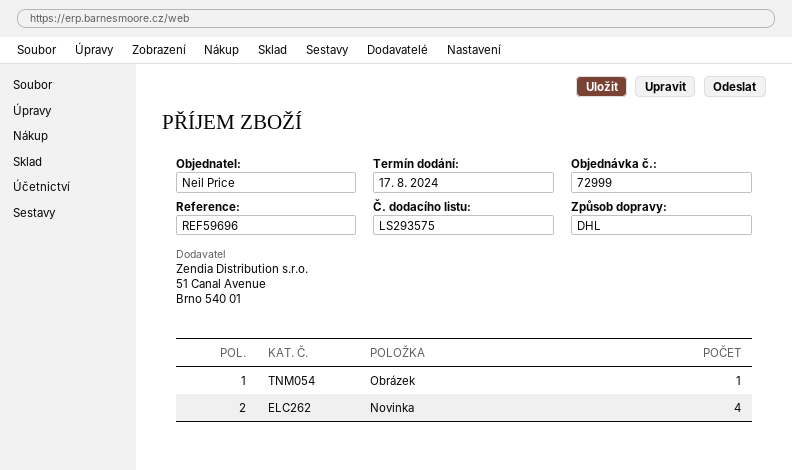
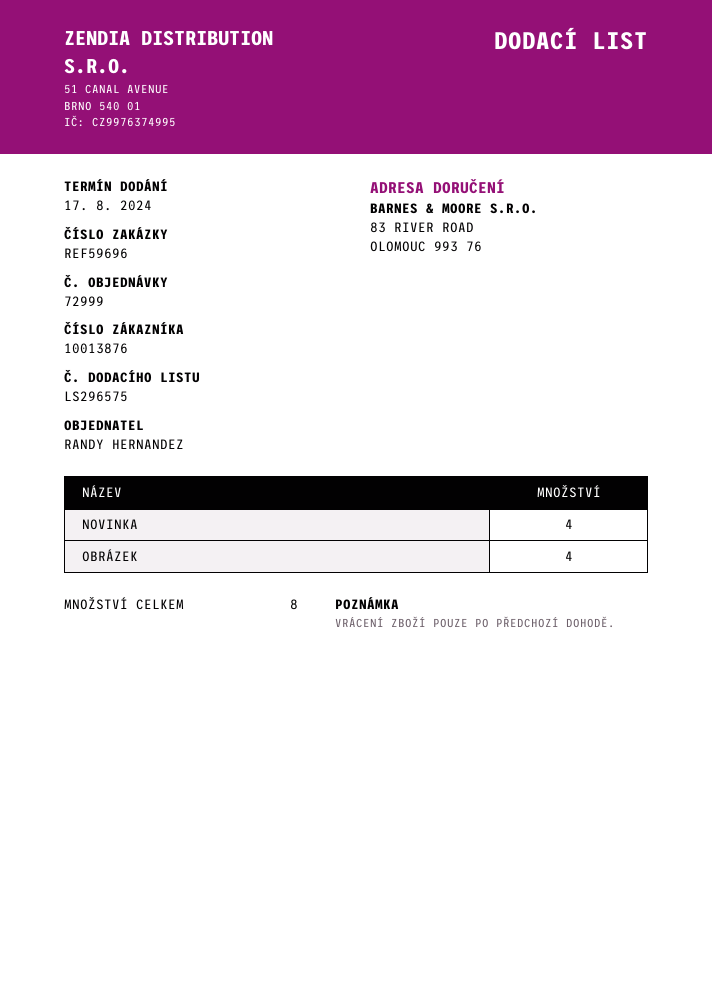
delivery note number: LS293575 -> LS296575
ordered by: Neil Price -> RANDY HERNANDEZ
Obrázek: 1 -> 4

